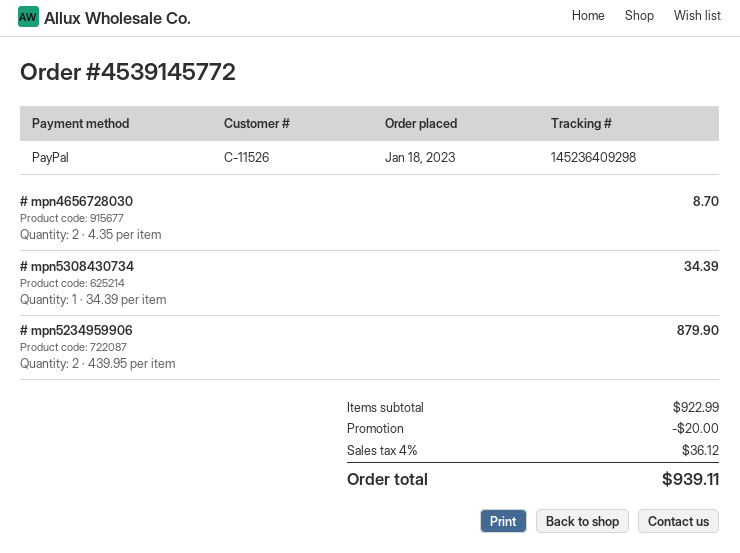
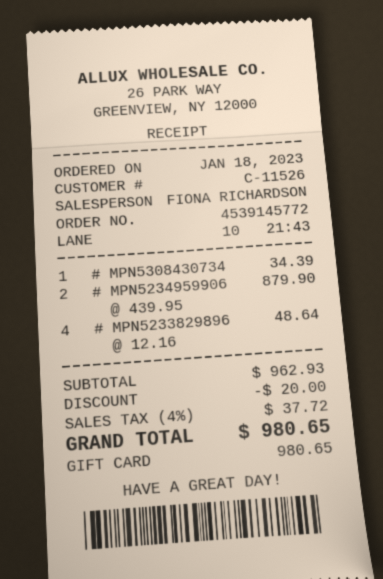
payment method: PayPal -> gift card
# mpn4656728030: 2 x 4.35 = 8.70 -> none
# MPN5233829896: none -> 4 x 12.16 = 48.64
subtotal: 922.99 -> 962.93
tax: 4% = 36.12 -> 4% = 37.72
total: 939.11 -> 980.65

